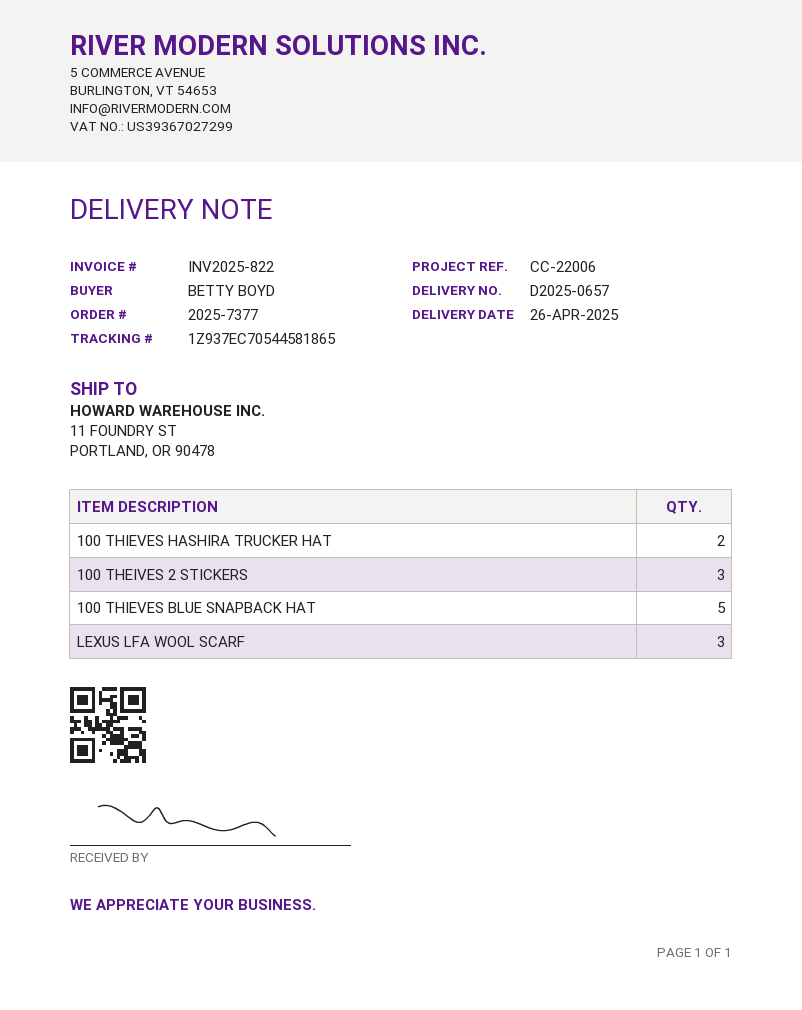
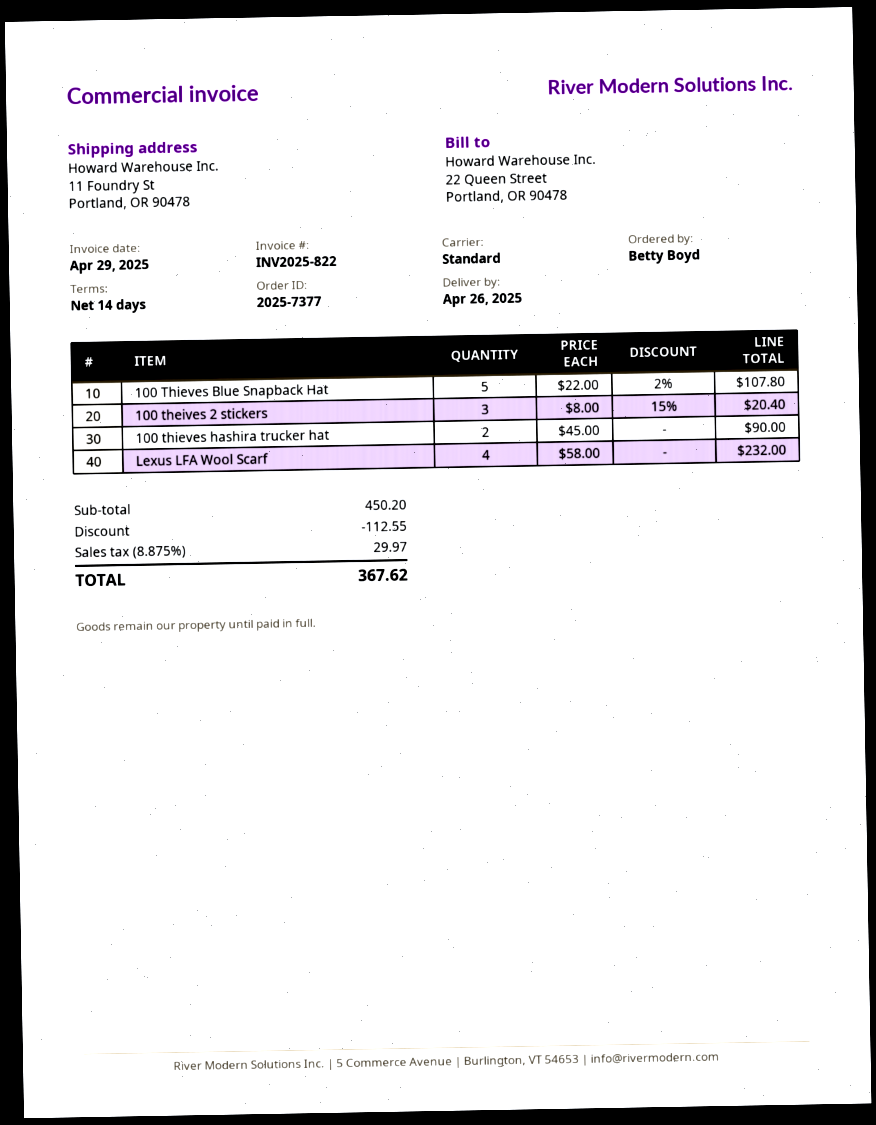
LEXUS LFA WOOL SCARF: 3 -> 4

